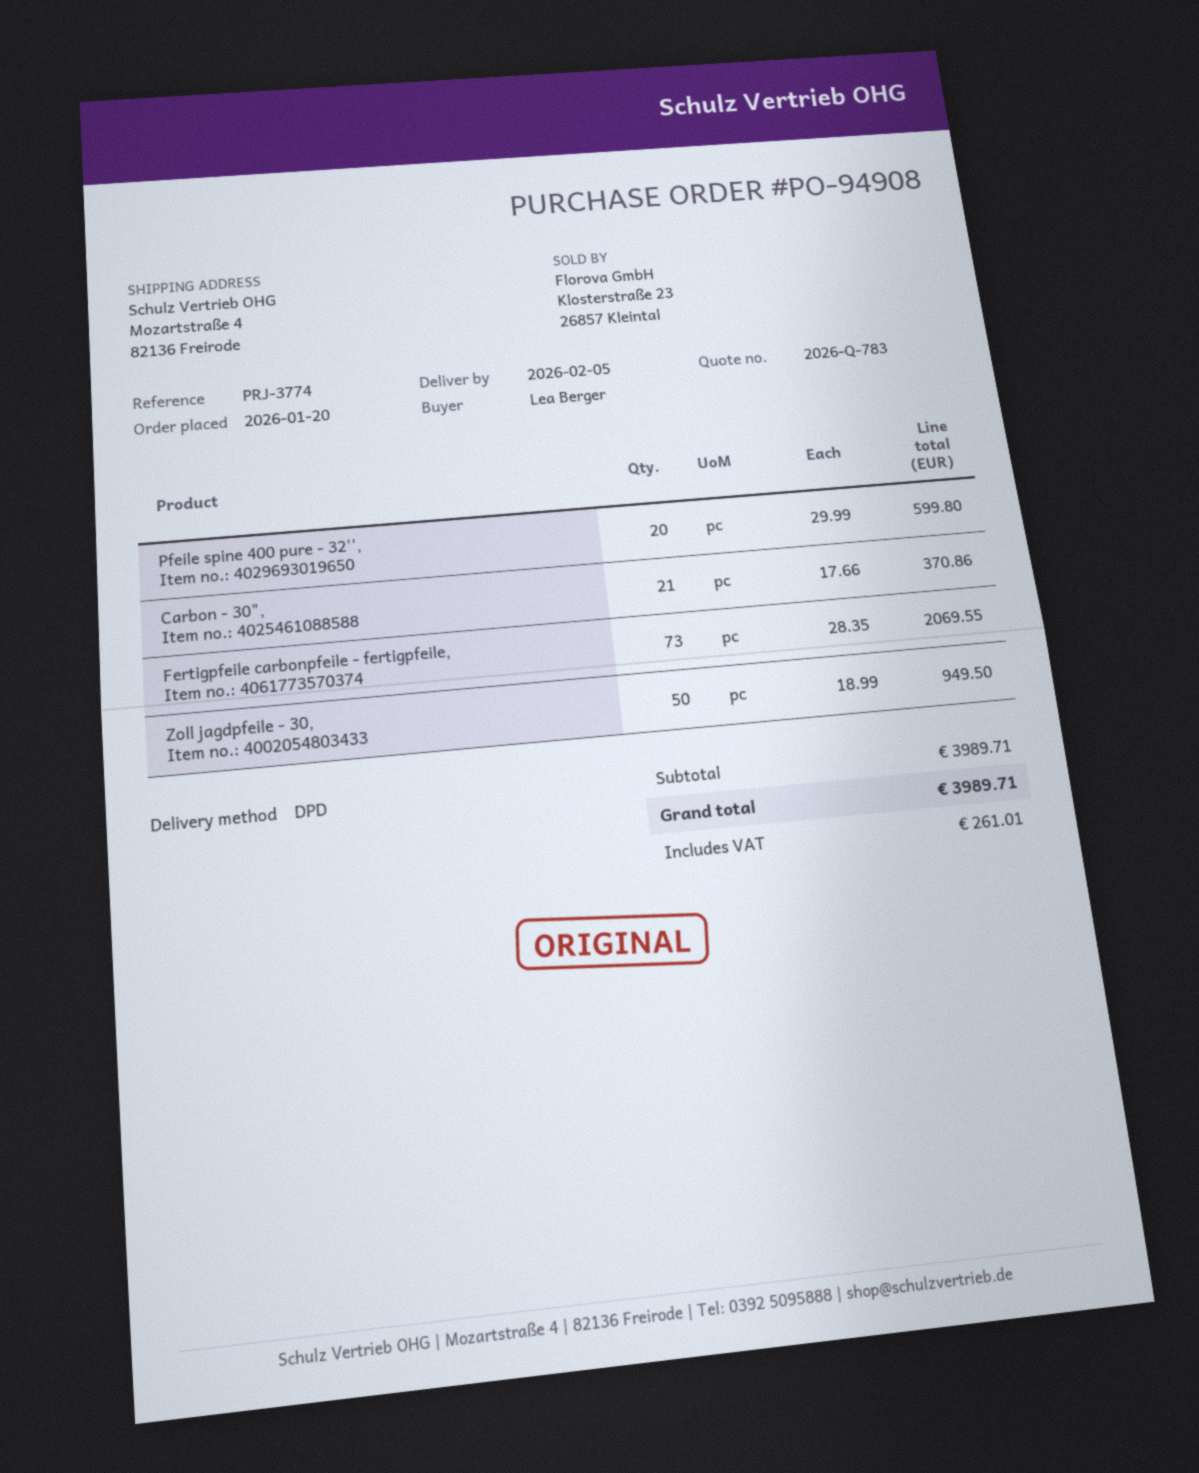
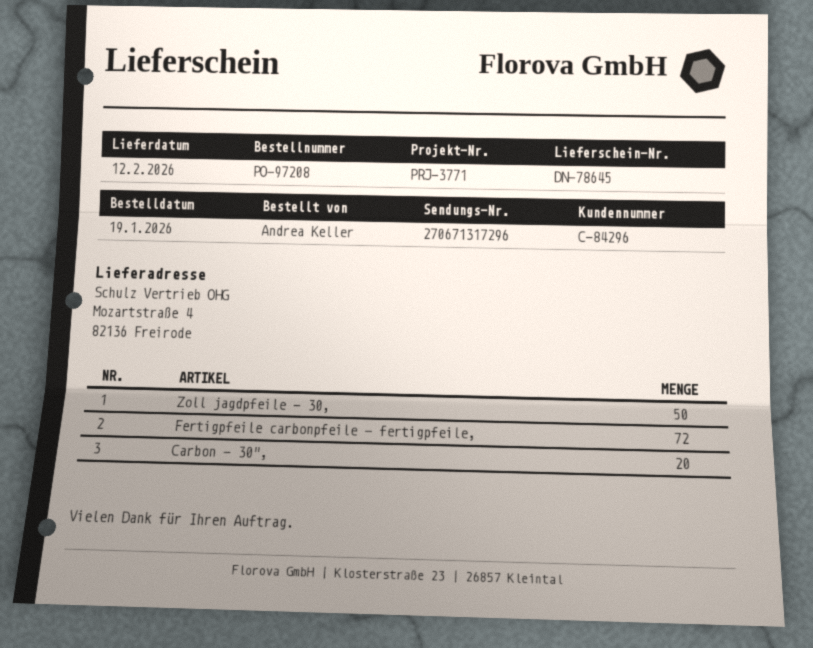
order number: PO-94908 -> PO-97208
order date: 2026-01-20 -> 2026-01-19
delivery date: 2026-02-05 -> 2026-02-12
reference: PRJ-3774 -> PRJ-3771
ordered by: Lea Berger -> Andrea Keller
Pfeile spine 400 pure - 32'',: 20 -> none
Carbon - 30",: 21 -> 20
Fertigpfeile carbonpfeile - fertigpfeile,: 73 -> 72

